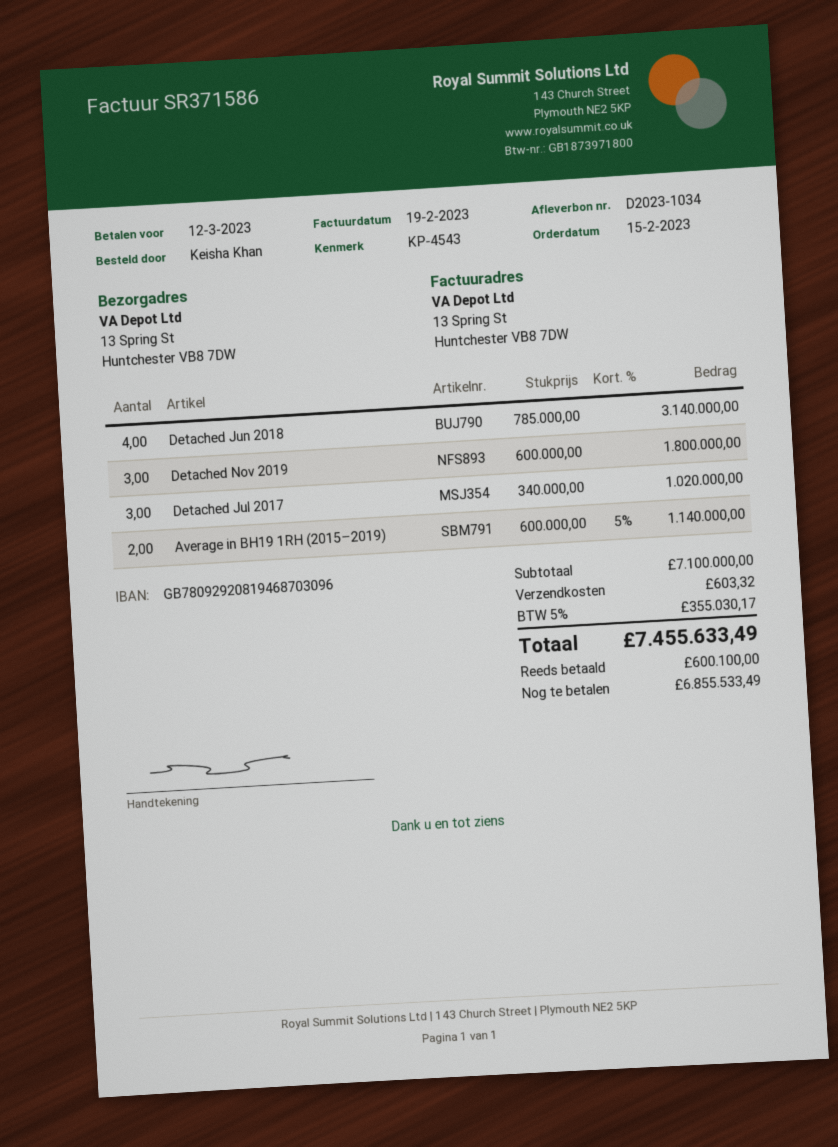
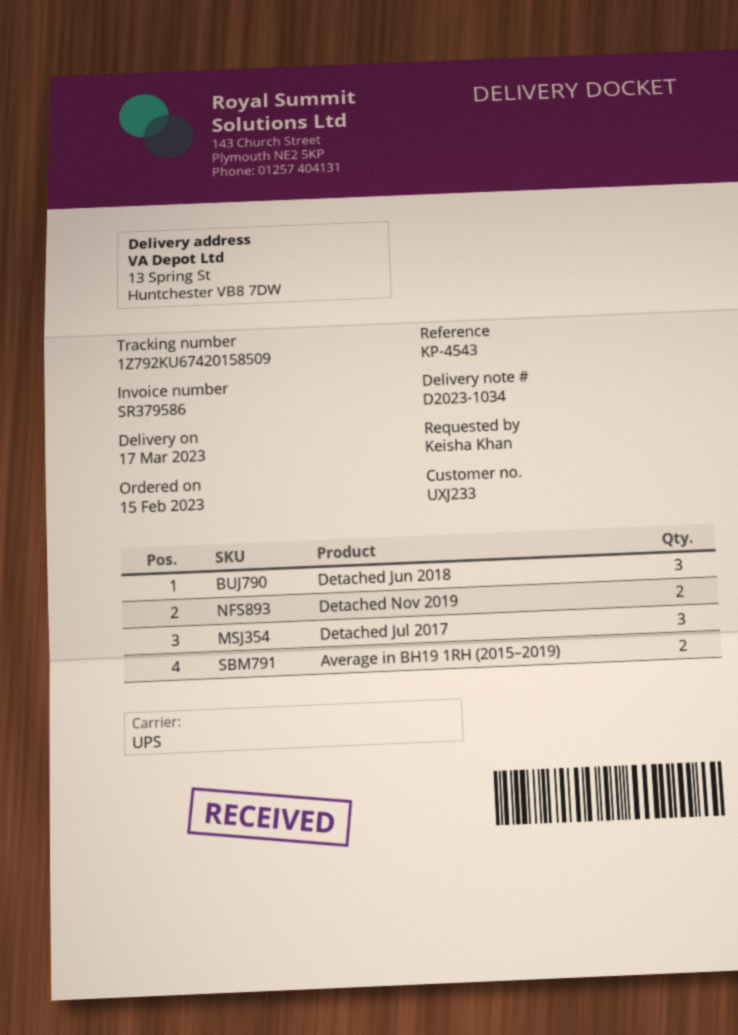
invoice number: SR371586 -> SR379586
Detached Jun 2018: 4 -> 3
Detached Nov 2019: 3 -> 2

